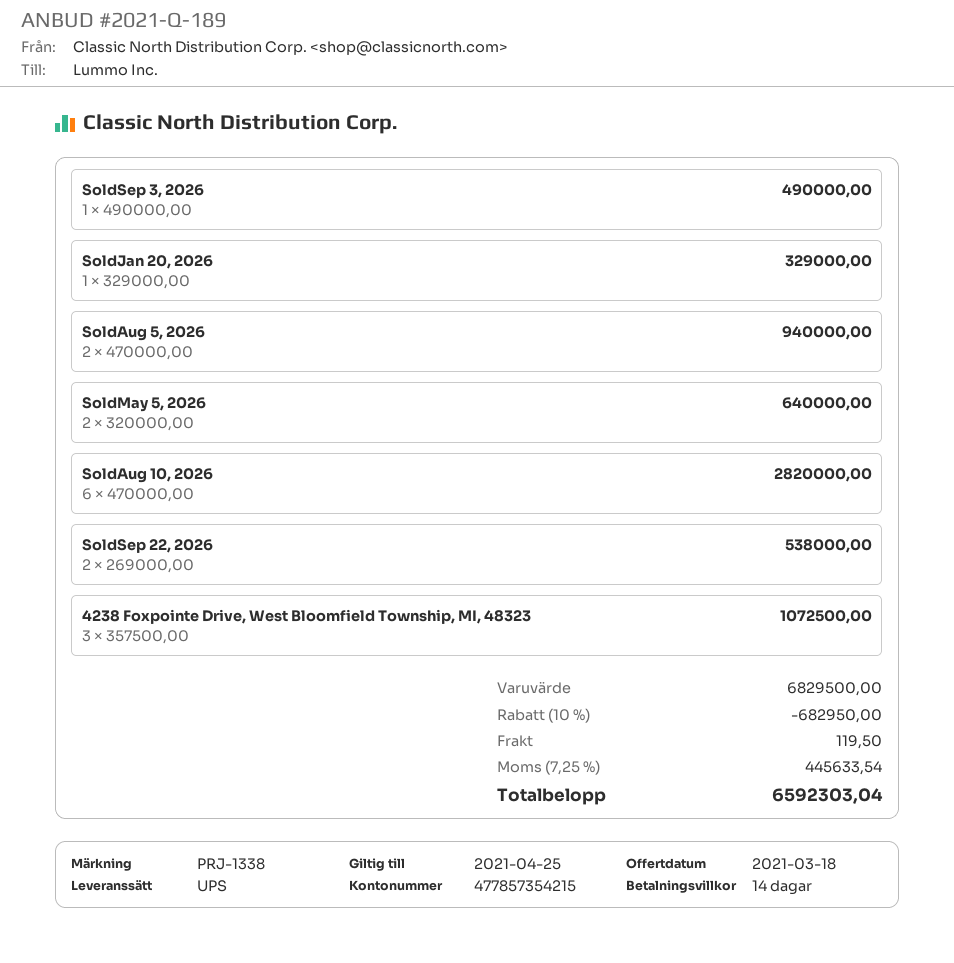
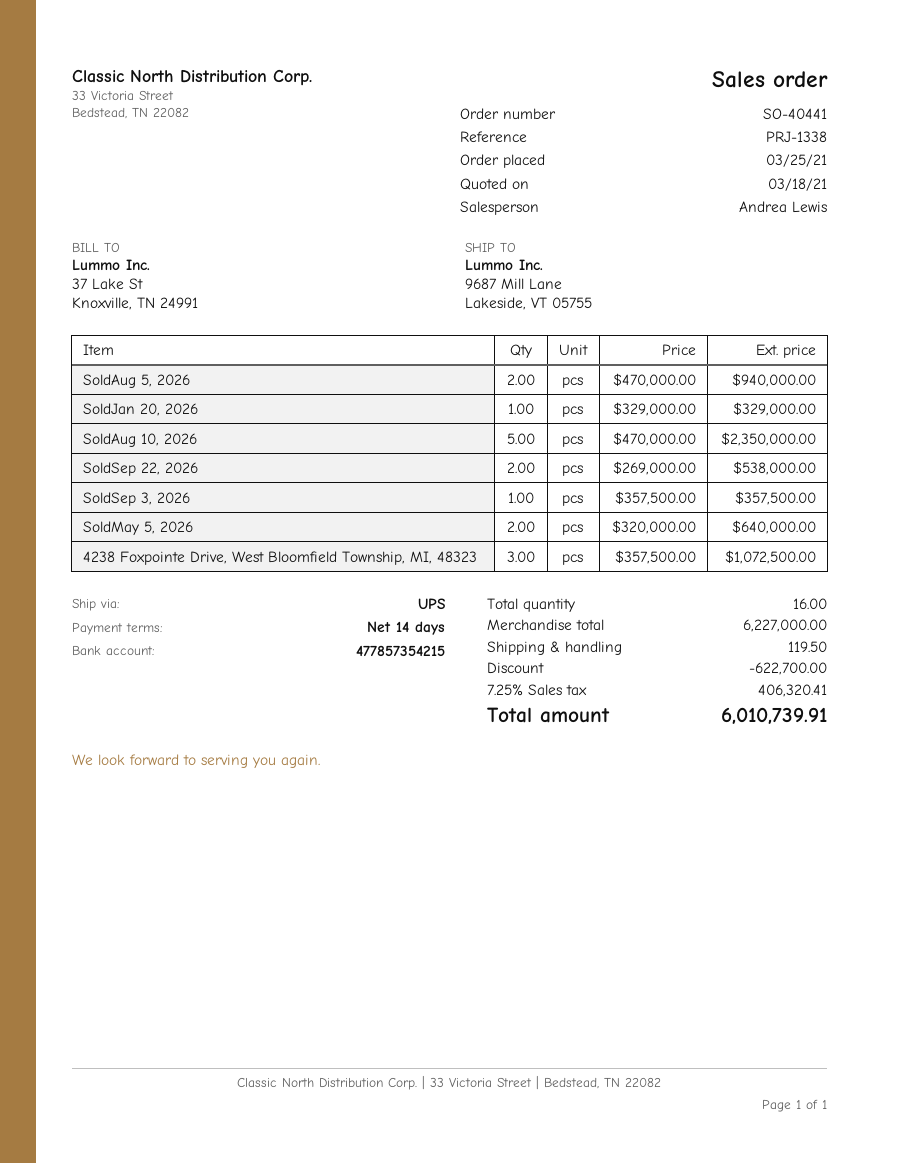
SoldSep 3, 2026: 1 x 490000.00 = 490000.00 -> 1 x 357500.00 = 357500.00
SoldAug 10, 2026: 6 x 470000.00 = 2820000.00 -> 5 x 470000.00 = 2350000.00
subtotal: 6829500.00 -> 6227000.00
discount: 682950.00 -> 622700.00
tax: 7.25% = 445633.54 -> 7.25% = 406320.41
total: 6592303.04 -> 6010739.91

